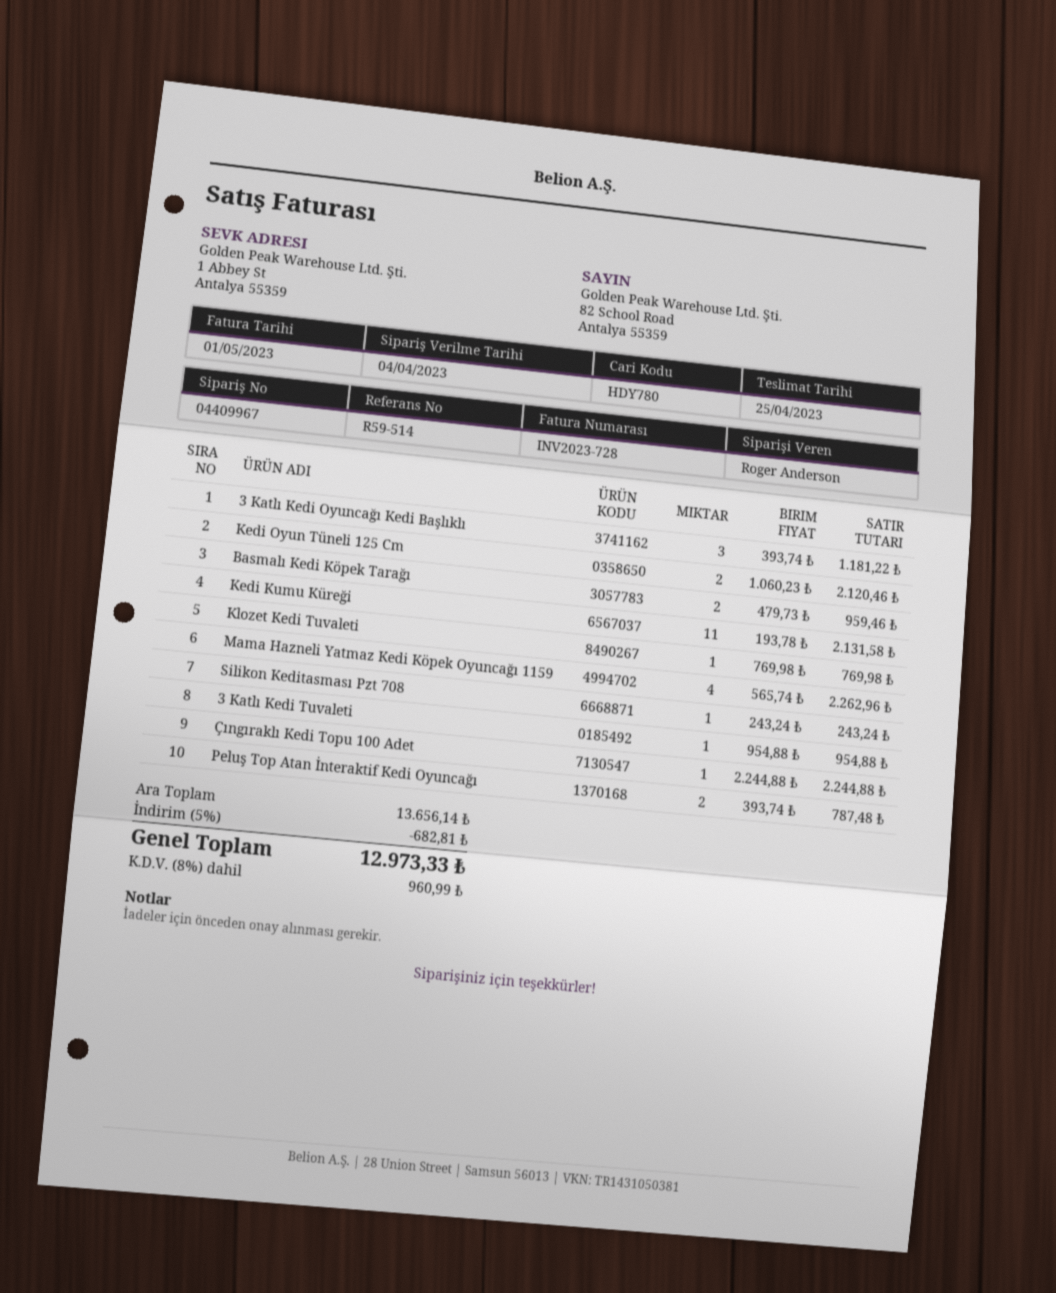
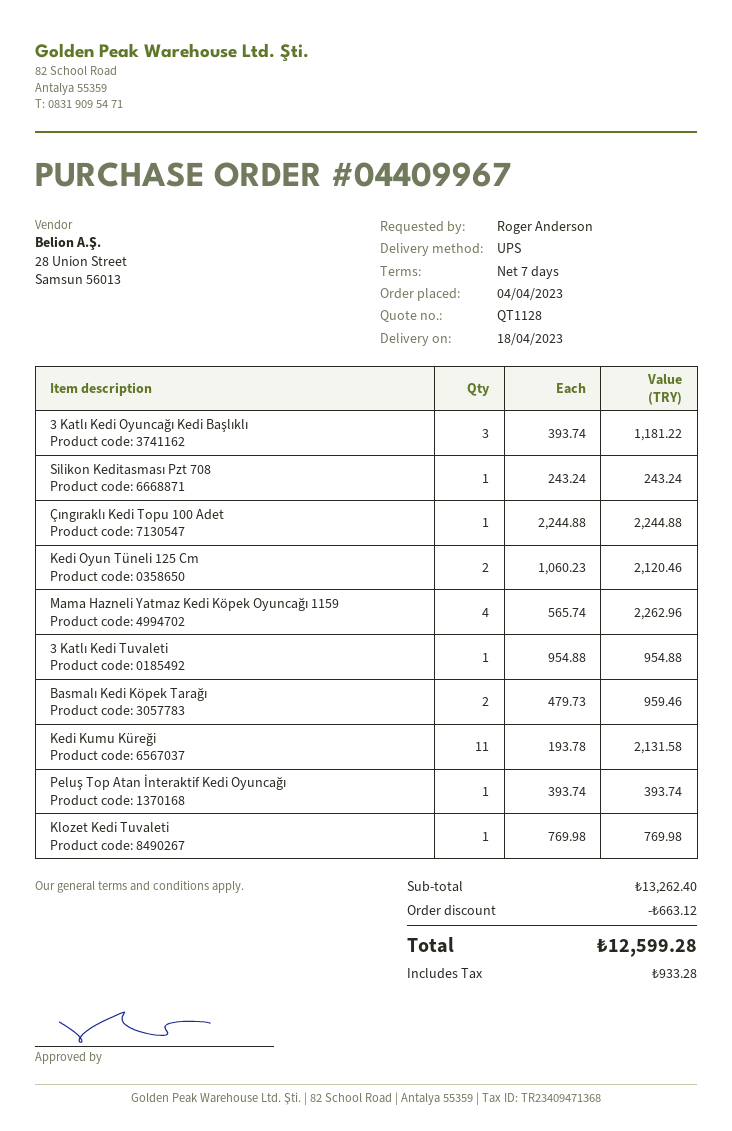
delivery date: 2023-04-25 -> 2023-04-18
Peluş Top Atan İnteraktif Kedi Oyuncağı: 2 x 393.74 = 787.48 -> 1 x 393.74 = 393.74
subtotal: 13656.14 -> 13262.40
discount: 682.81 -> 663.12
tax: 960.99 -> 933.28
total: 12973.33 -> 12599.28

